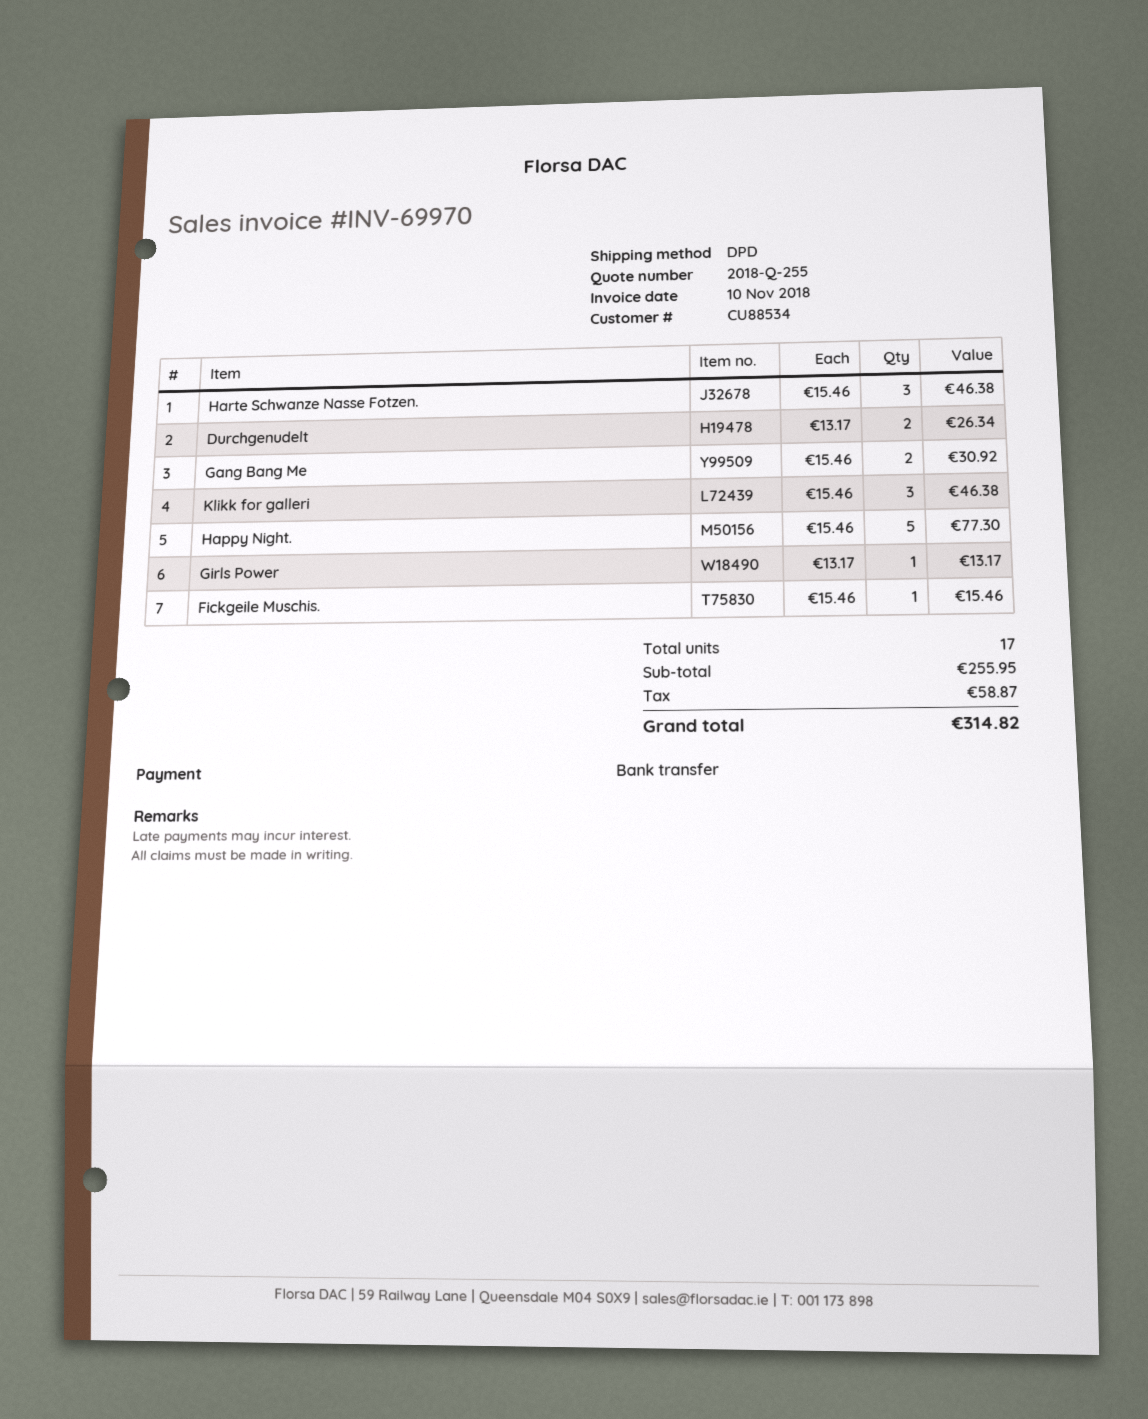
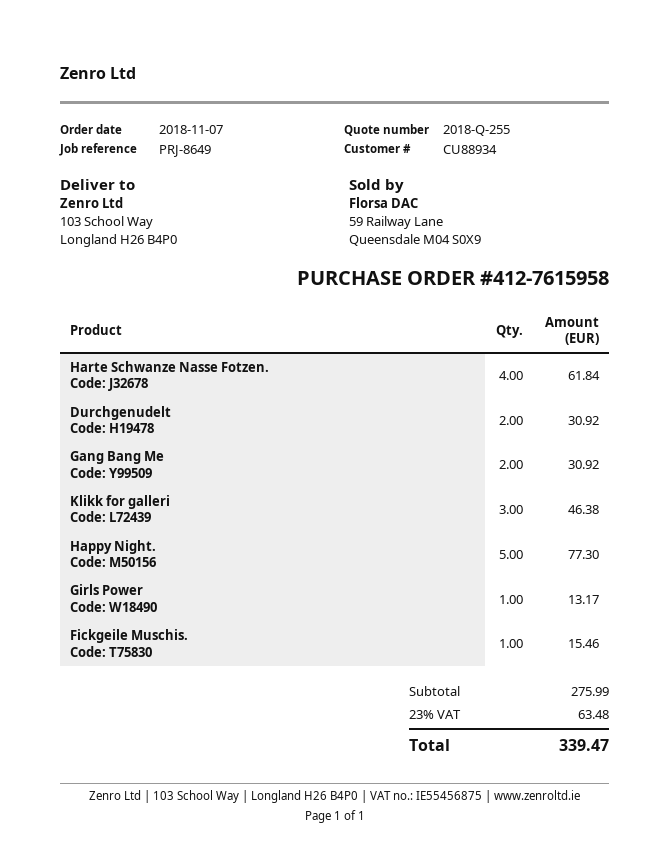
customer number: CU88534 -> CU88934
Harte Schwanze Nasse Fotzen.: 3 for 46.38 -> 4 for 61.84
Durchgenudelt: 2 for 26.34 -> 2 for 30.92
subtotal: 255.95 -> 275.99
tax: 58.87 -> 63.48
total: 314.82 -> 339.47

